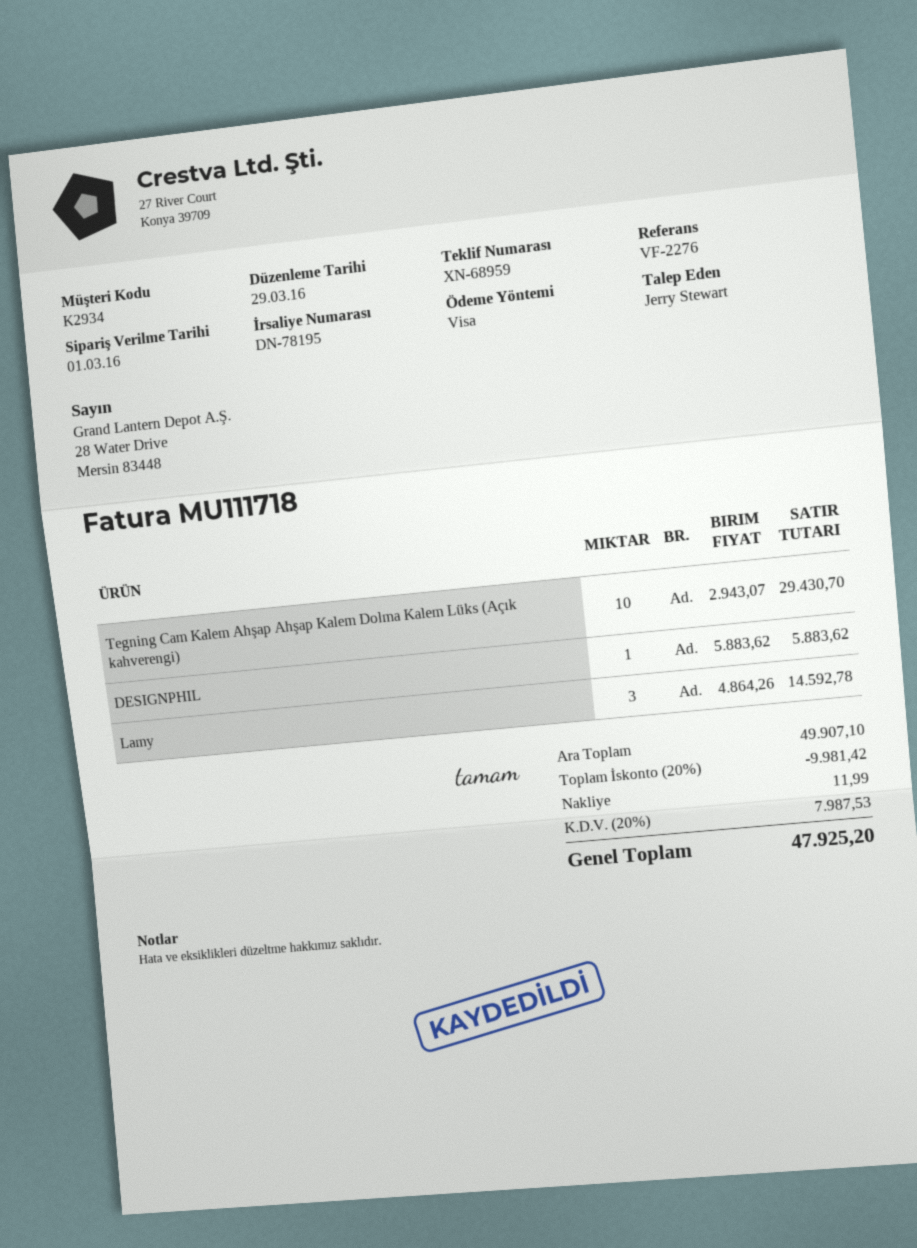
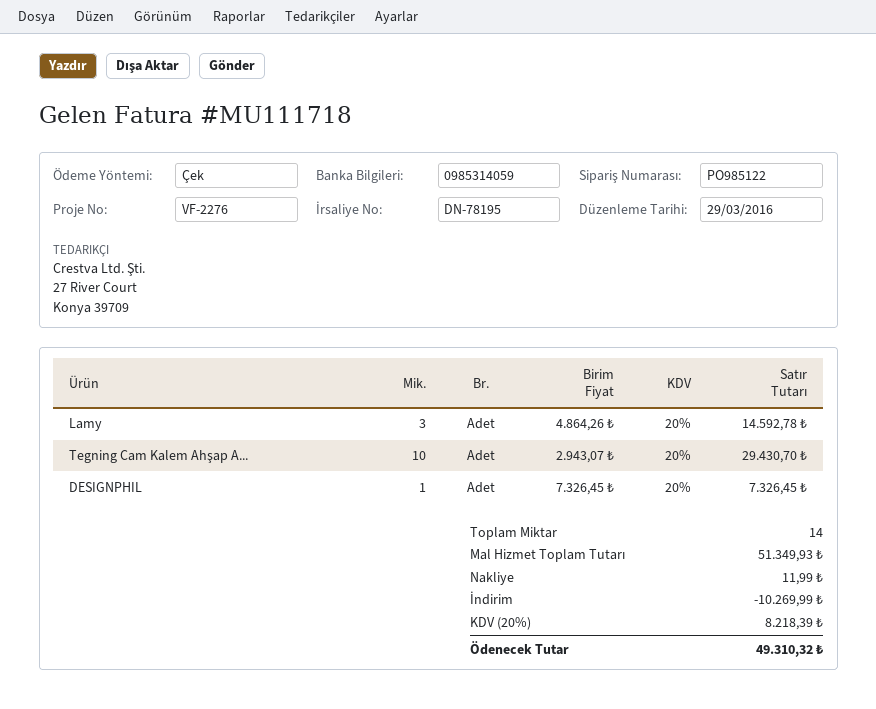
payment method: Visa -> cheque
DESIGNPHIL: 1 x 5883.62 = 5883.62 -> 1 x 7326.45 = 7326.45
subtotal: 49907.10 -> 51349.93
discount: 9981.42 -> 10269.99
tax: 20% = 7987.53 -> 20% = 8218.39
total: 47925.20 -> 49310.32

